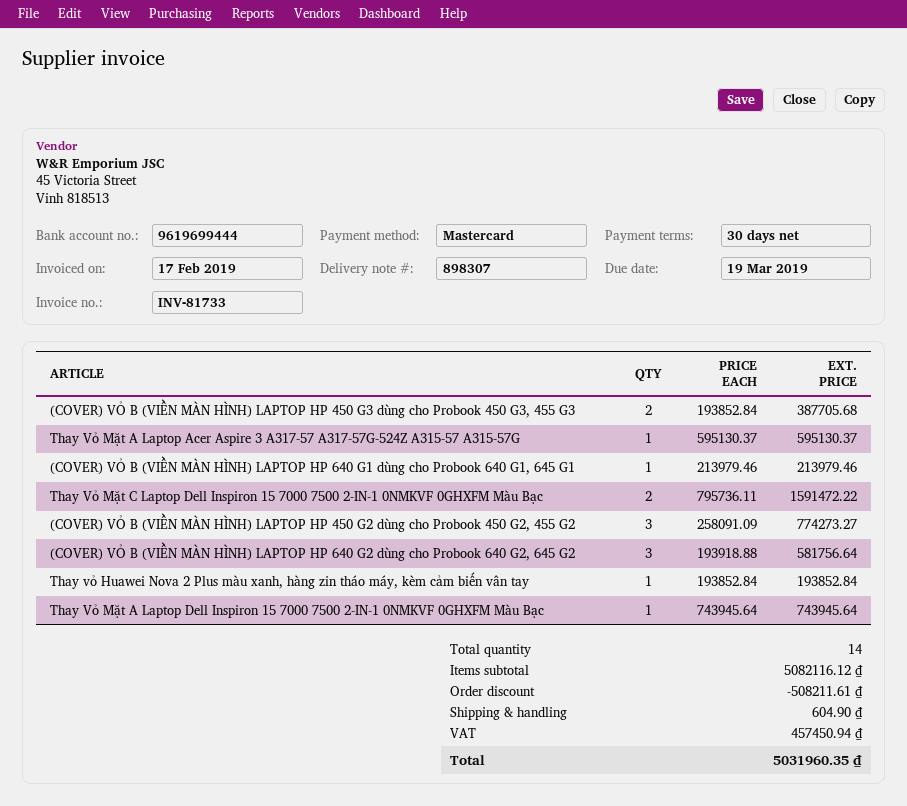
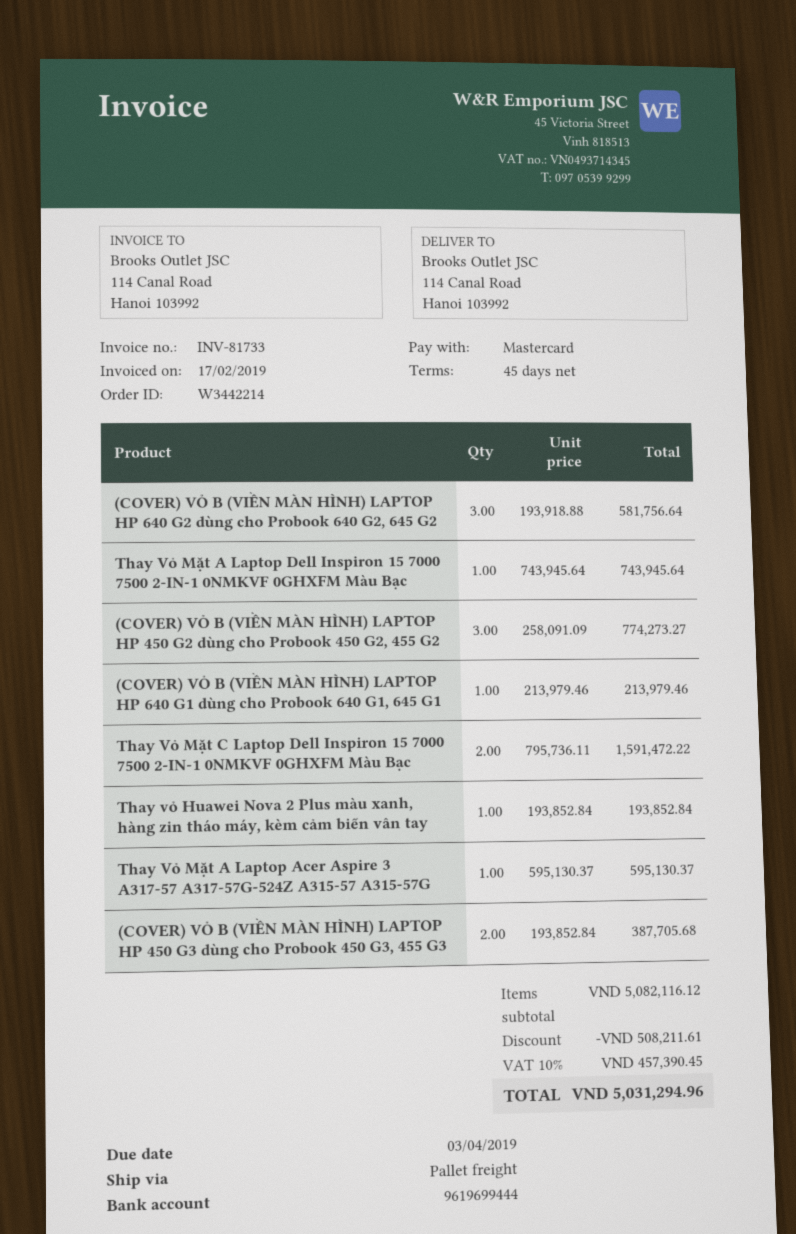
payment terms: 30 days -> 45 days
due date: 2019-03-19 -> 2019-04-03
shipping: 604.90 -> none
tax: 457450.94 -> 457390.45
total: 5031960.35 -> 5031294.96

